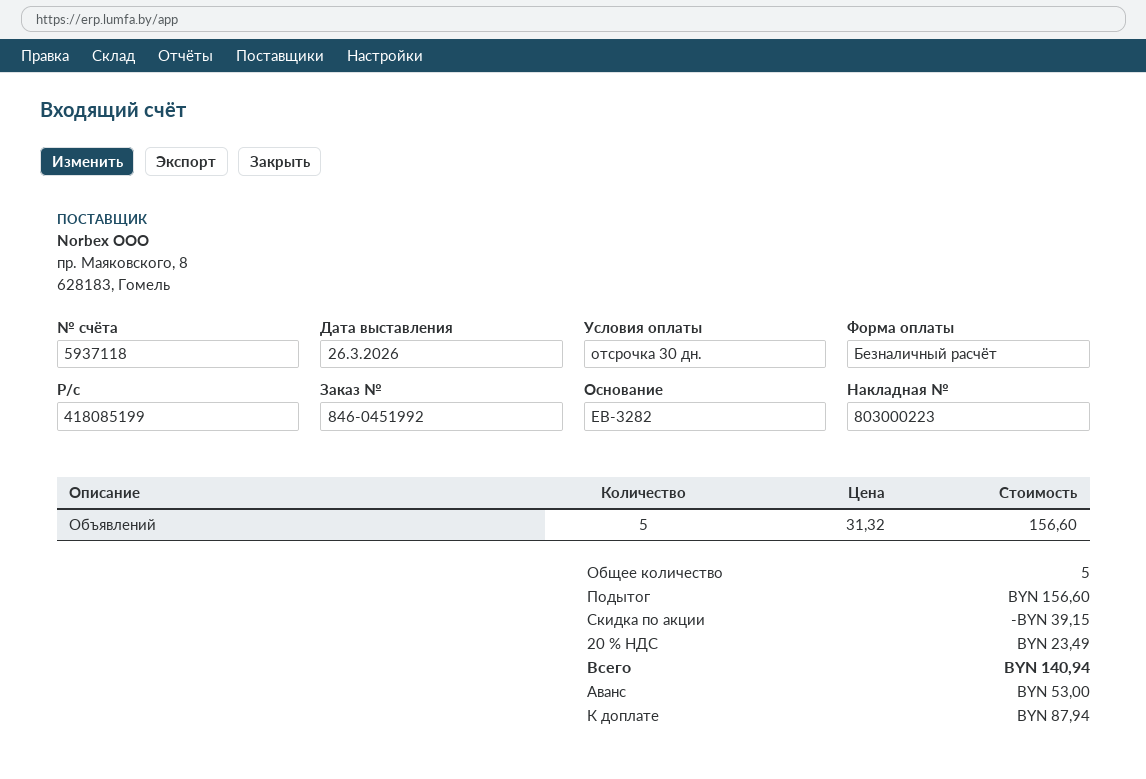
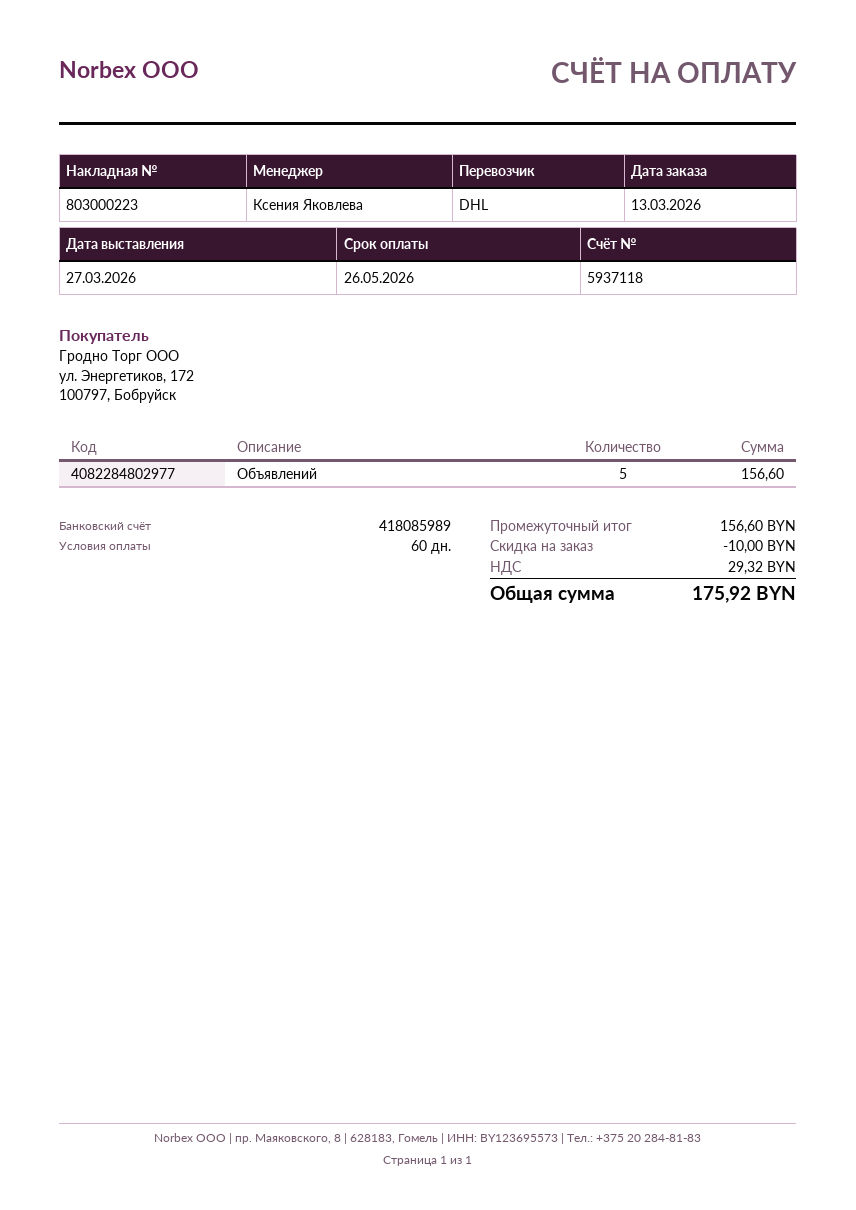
invoice date: 2026-03-26 -> 2026-03-27
payment terms: 30 days -> 60 days
bank account: 418085199 -> 418085989
discount: 39.15 -> 10.00
tax: 23.49 -> 29.32
total: 140.94 -> 175.92

